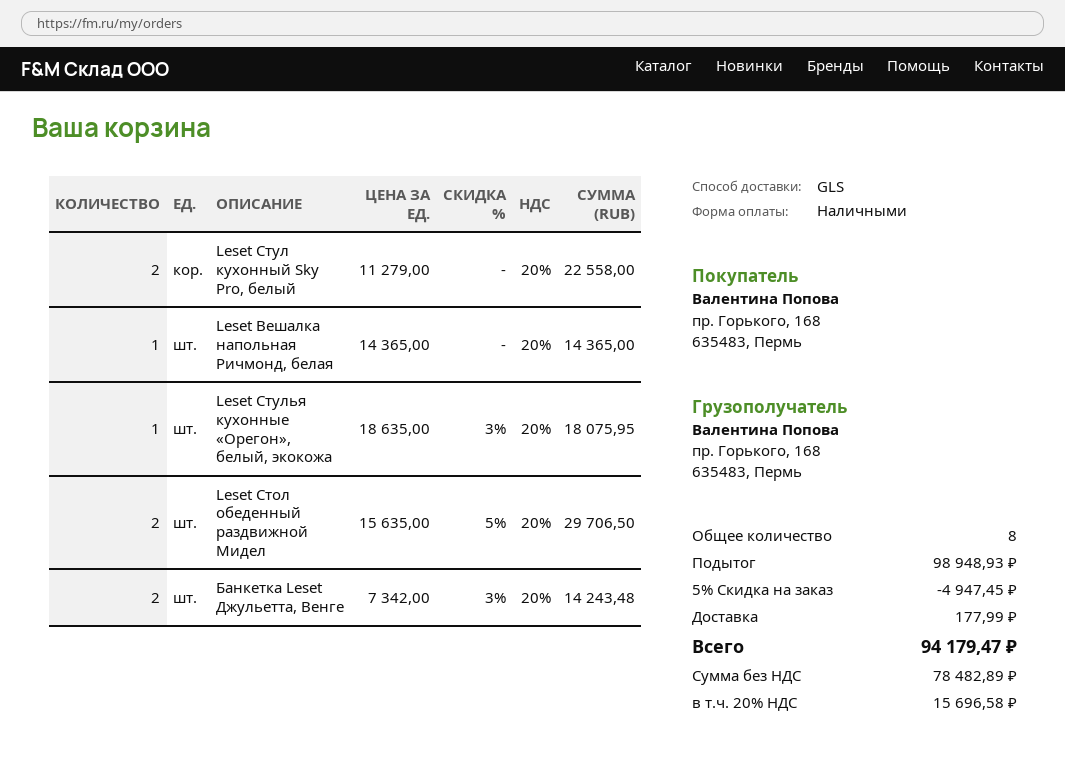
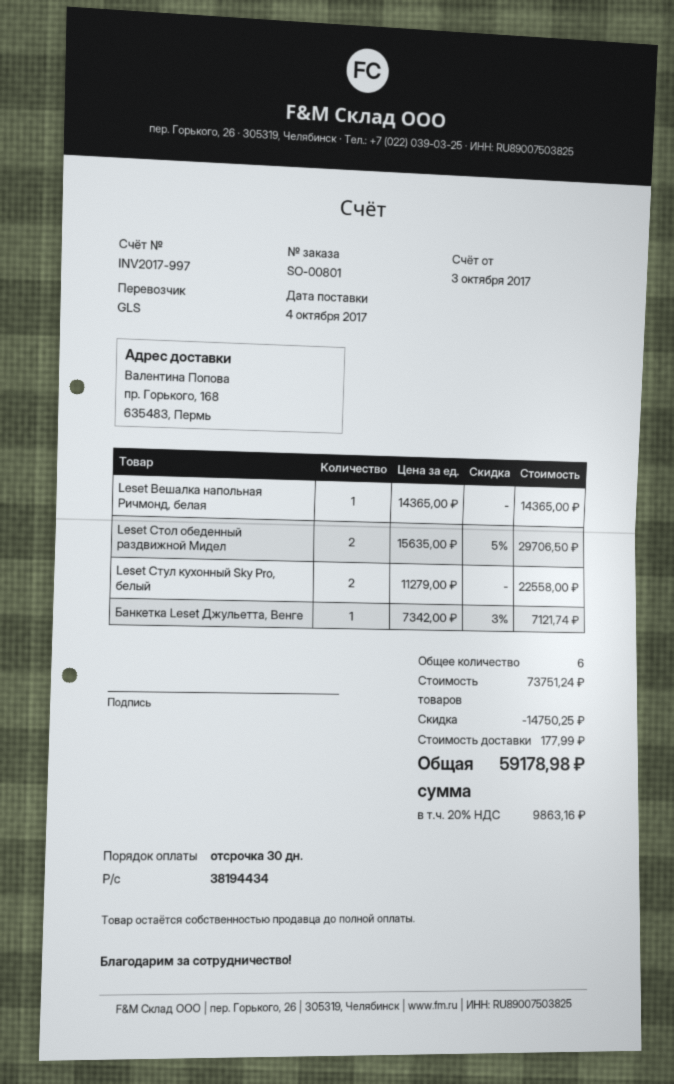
Leset Стулья кухонные «Орегон», белый, экокожа: 1 x 18635.00 - 3% = 18075.95 -> none
Банкетка Leset Джульетта, Венге: 2 x 7342.00 - 3% = 14243.48 -> 1 x 7342.00 - 3% = 7121.74
total quantity: 8 -> 6
subtotal: 98948.93 -> 73751.24
discount: 4947.45 -> 14750.25
tax: 20% = 15696.58 -> 20% = 9863.16
total: 94179.47 -> 59178.98

